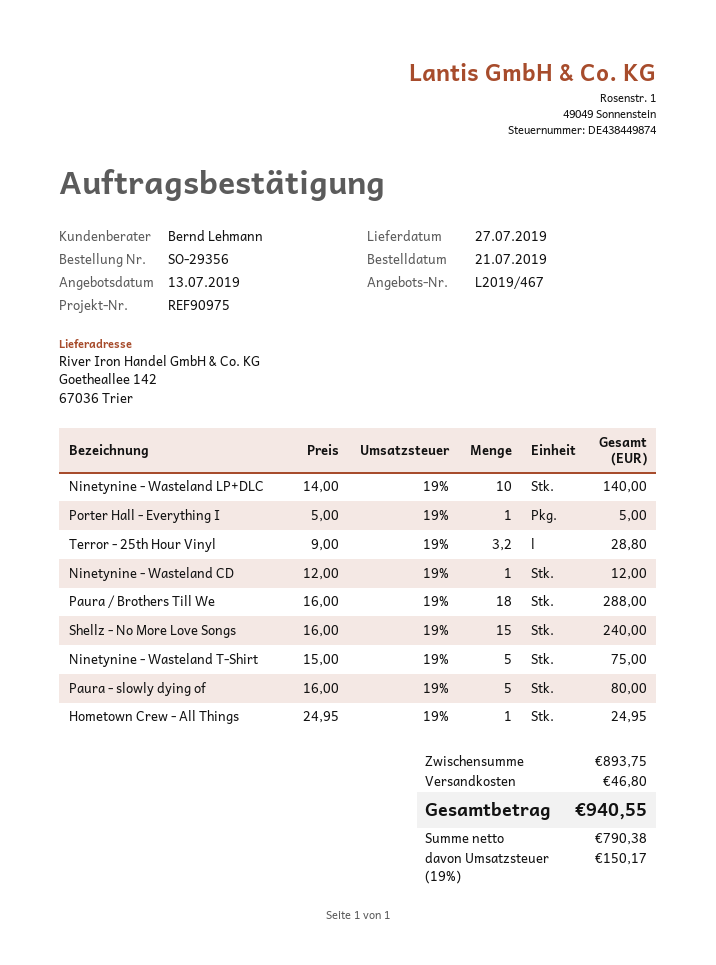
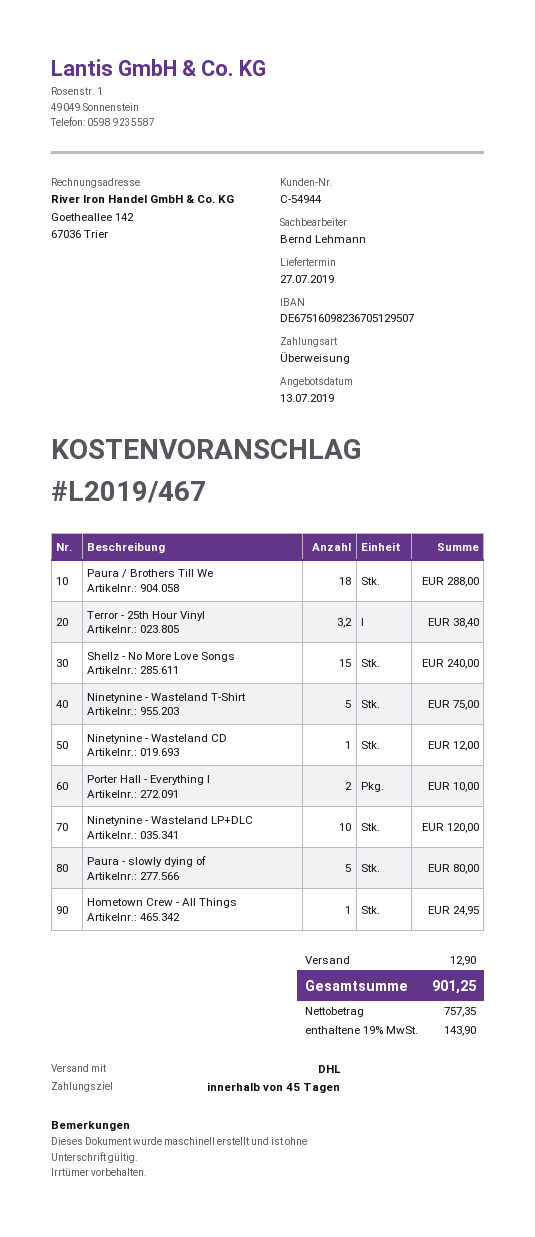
Ninetynine - Wasteland LP+DLC: 10 for 140.00 -> 10 for 120.00
Porter Hall - Everything I: 1 for 5.00 -> 2 for 10.00
Terror - 25th Hour Vinyl: 3.2 for 28.80 -> 3.2 for 38.40
shipping: 46.80 -> 12.90
net: 790.38 -> 757.35
tax: 19% = 150.17 -> 19% = 143.90
total: 940.55 -> 901.25

